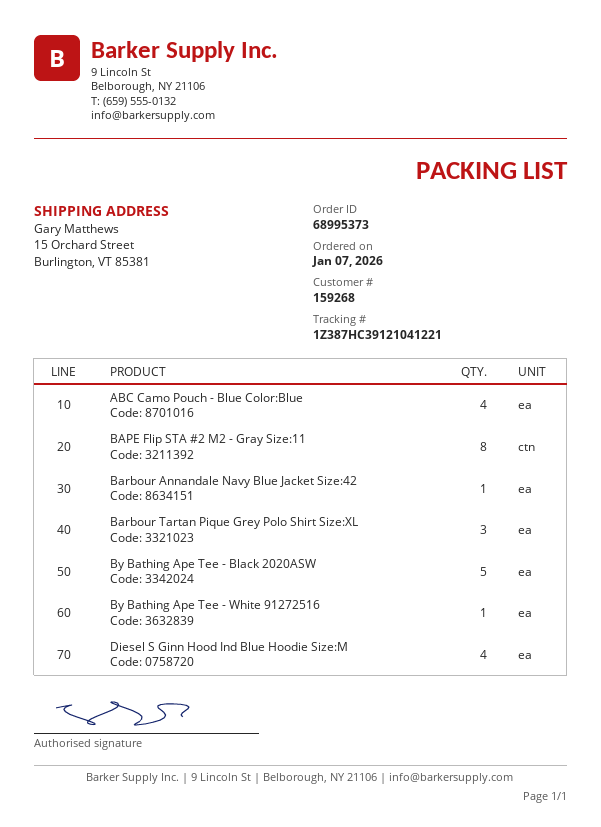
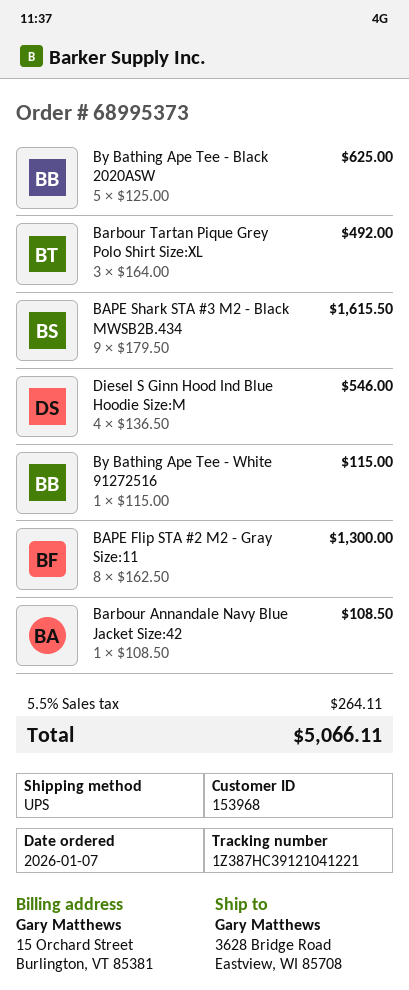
customer number: 159268 -> 153968
ship to: 15 Orchard Street, Burlington, VT 85381 -> 3628 Bridge Road, Eastview, WI 85708
ABC Camo Pouch - Blue Color:Blue: 4 -> none
BAPE Shark STA #3 M2 - Black MWSB2B.434: none -> 9

